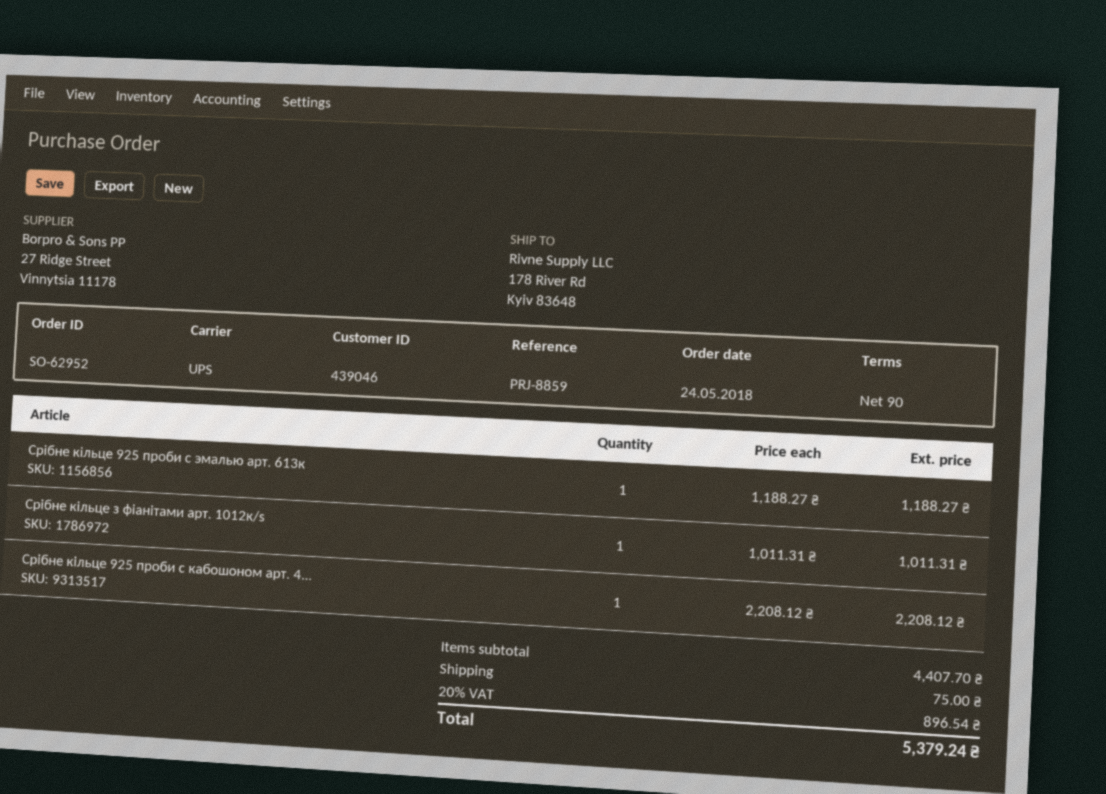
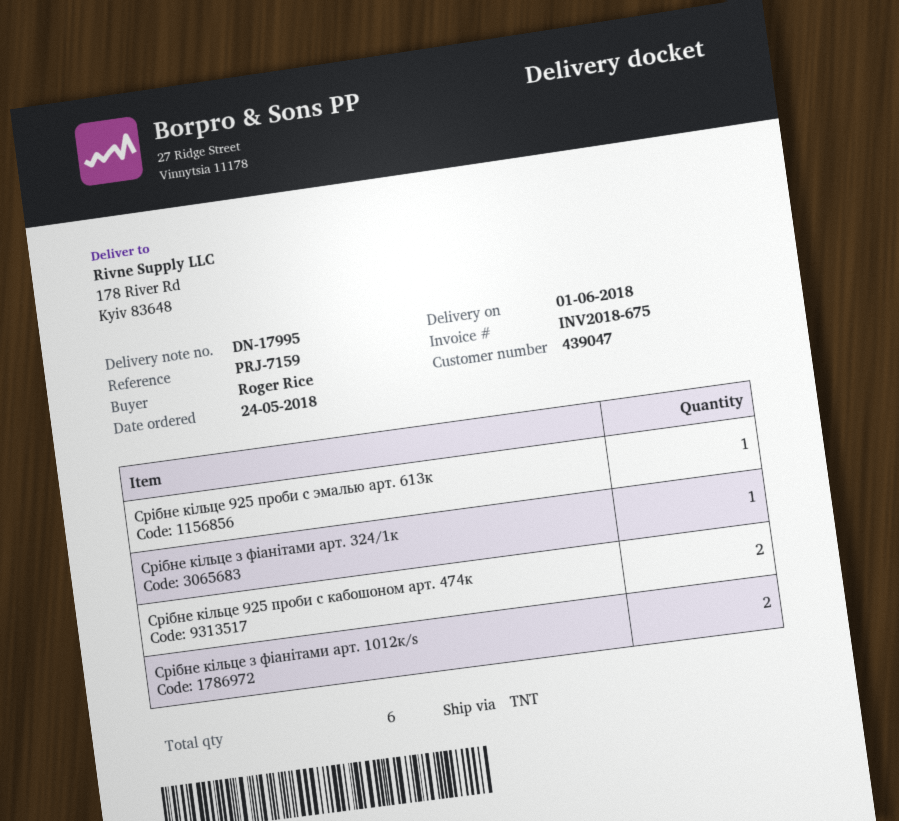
customer number: 439046 -> 439047
reference: PRJ-8859 -> PRJ-7159
shipping method: UPS -> TNT
Срібне кільце з фіанітами арт. 1012к/s: 1 -> 2
Срібне кільце 925 проби с кабошоном арт. 4...: 1 -> 2
Срібне кільце з фіанітами арт. 324/1к: none -> 1

